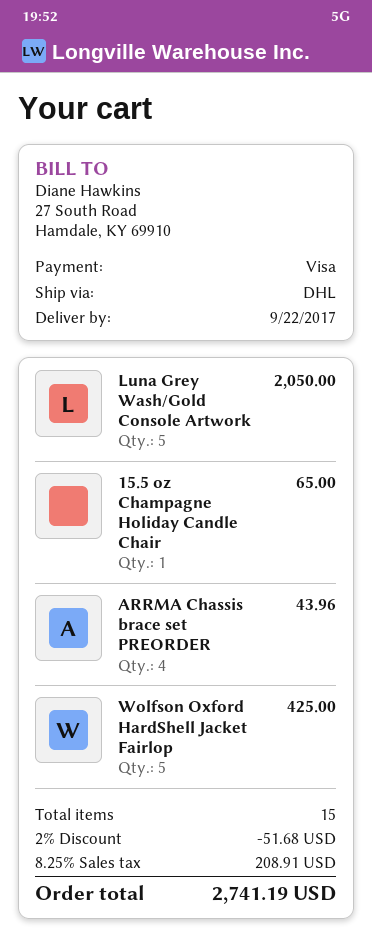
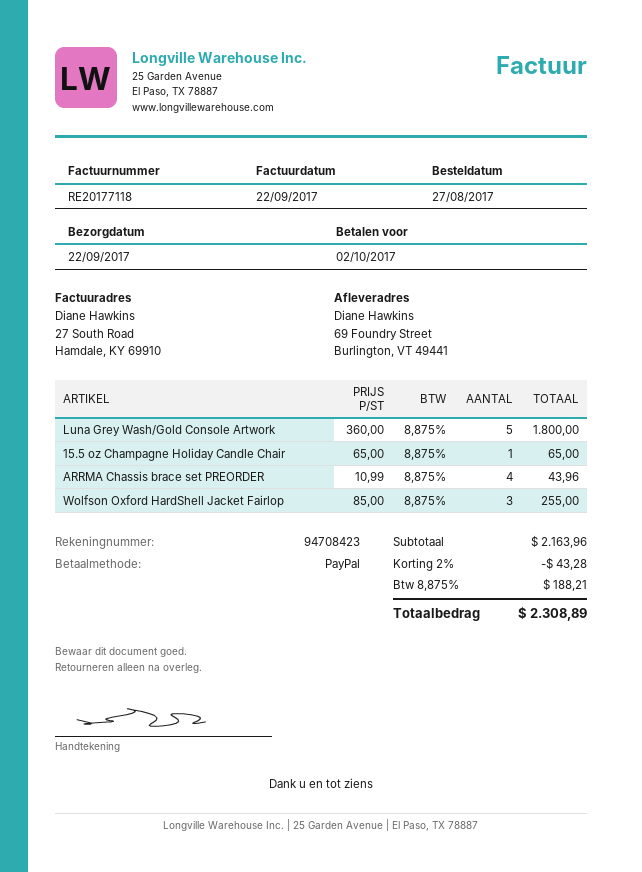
payment method: Visa -> PayPal
Luna Grey Wash/Gold Console Artwork: 5 for 2050.00 -> 5 for 1800.00
Wolfson Oxford HardShell Jacket Fairlop: 5 for 425.00 -> 3 for 255.00
discount: 2% = 51.68 -> 2% = 43.28
tax: 8.25% = 208.91 -> 8.875% = 188.21
total: 2741.19 -> 2308.89

